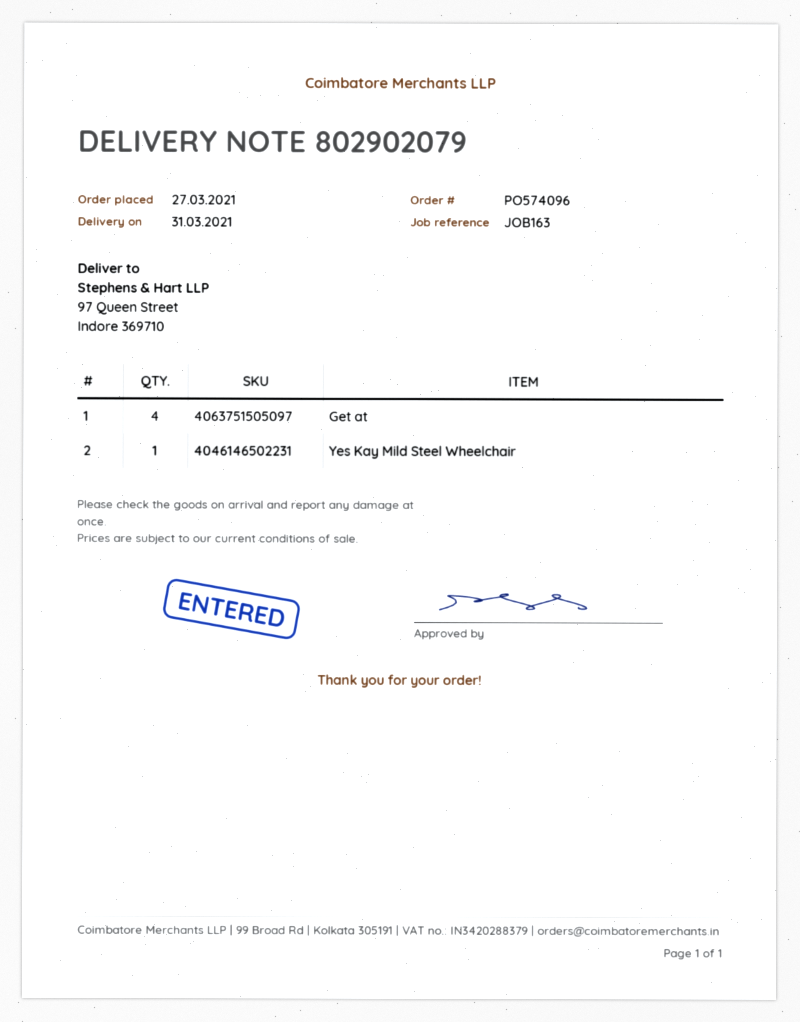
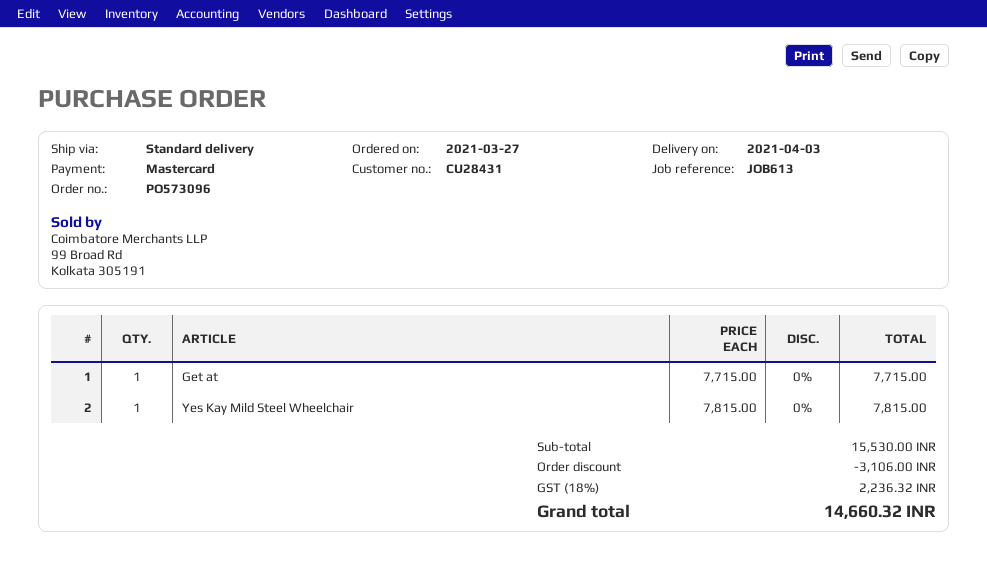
order number: PO574096 -> PO573096
delivery date: 2021-03-31 -> 2021-04-03
reference: JOB163 -> JOB613
Get at: 4 -> 1

